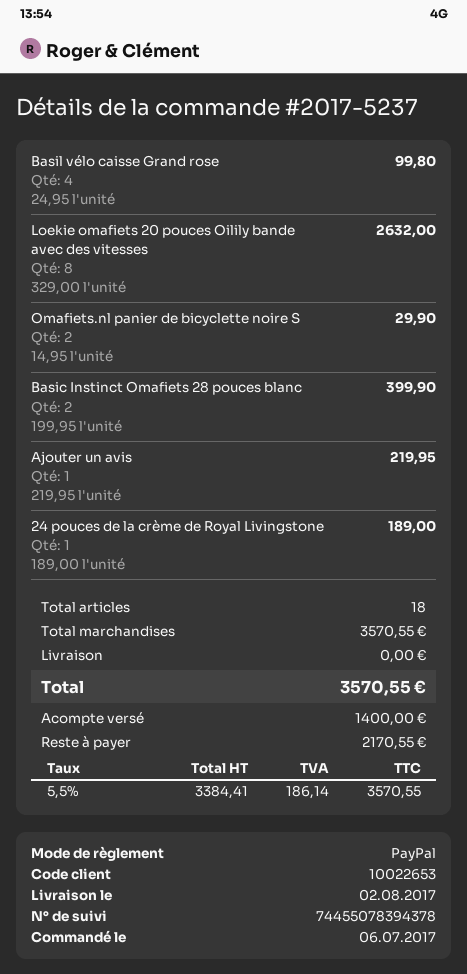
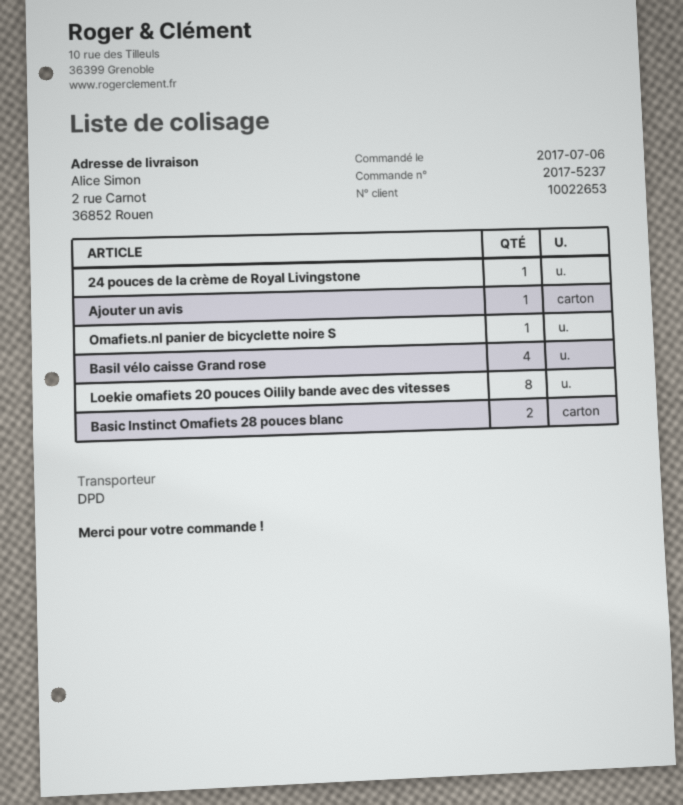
Omafiets.nl panier de bicyclette noire S: 2 -> 1

